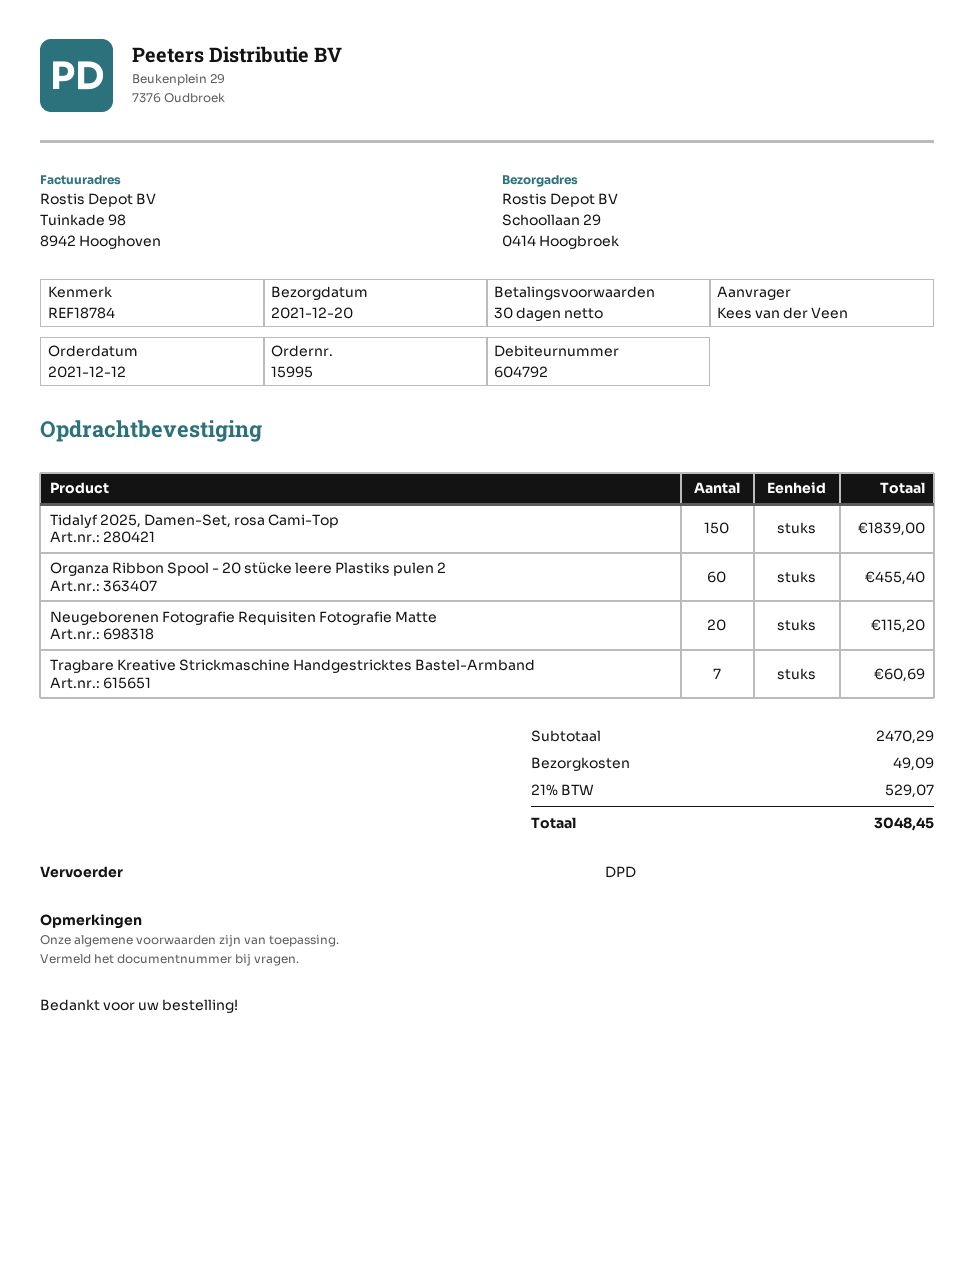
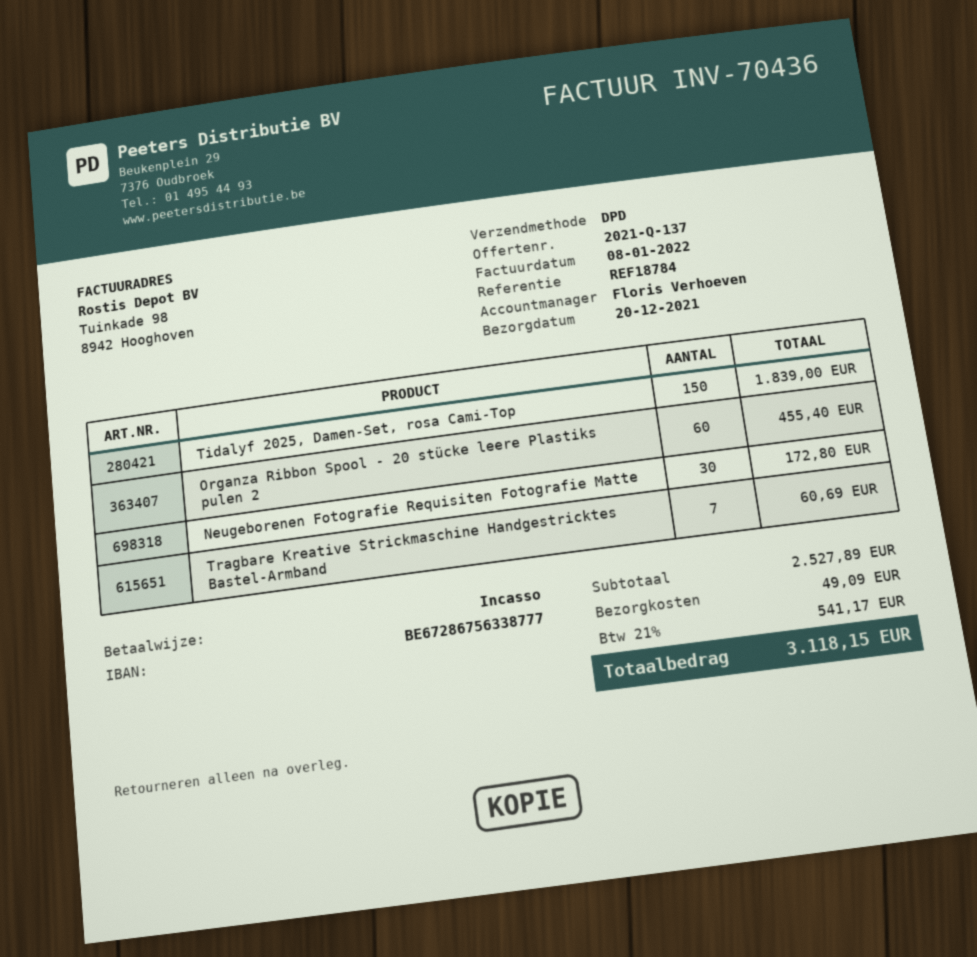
Neugeborenen Fotografie Requisiten Fotografie Matte: 20 for 115.20 -> 30 for 172.80
subtotal: 2470.29 -> 2527.89
tax: 21% = 529.07 -> 21% = 541.17
total: 3048.45 -> 3118.15

